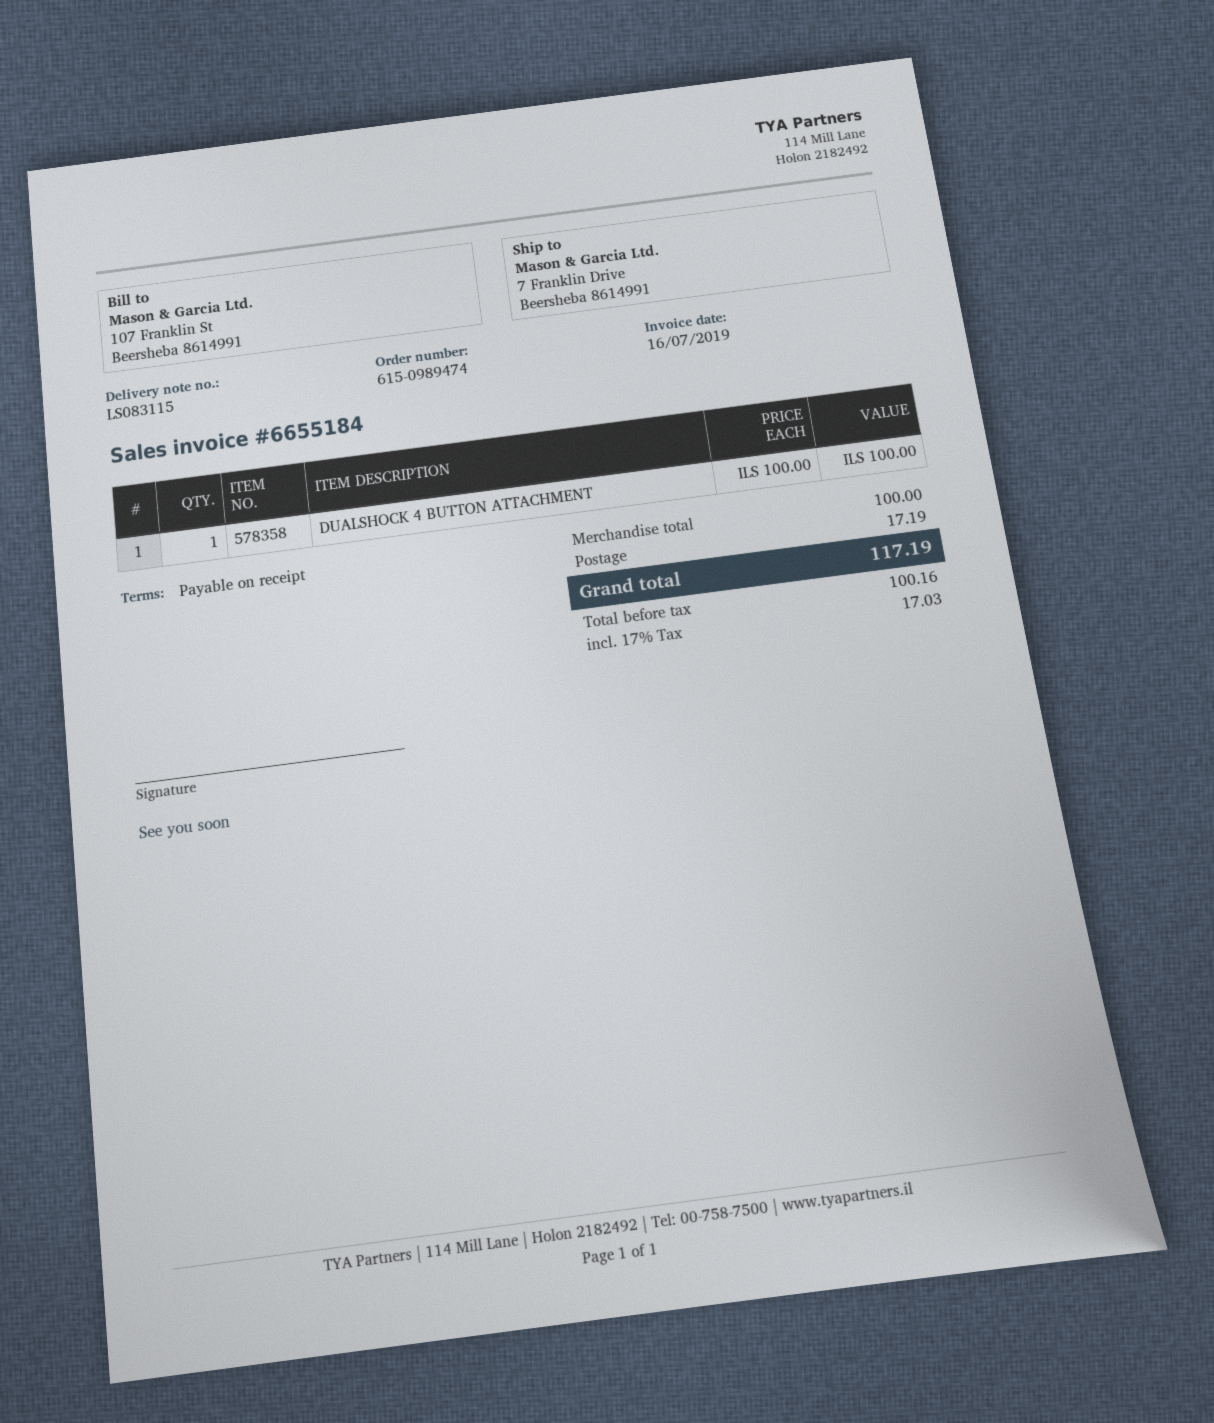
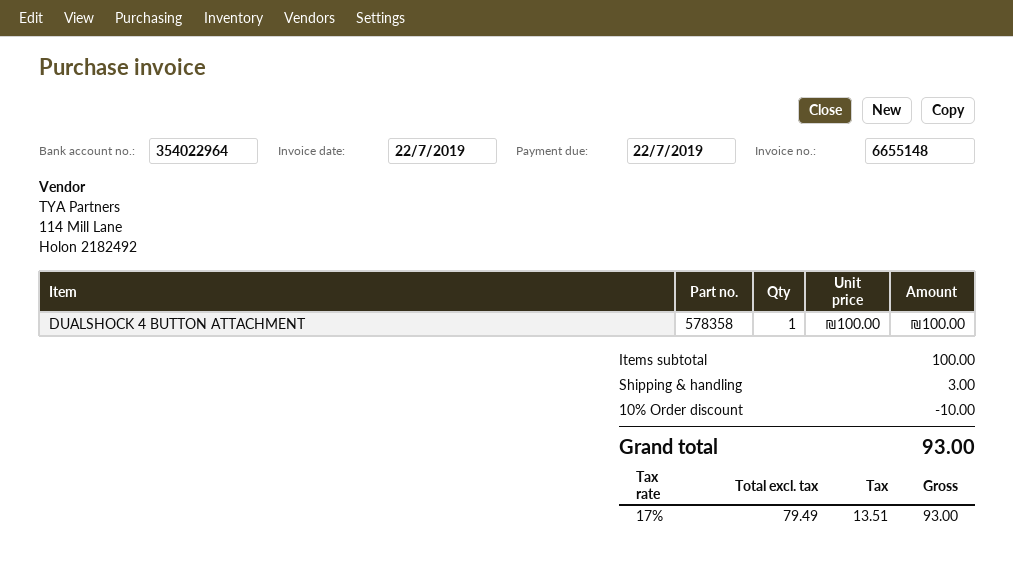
invoice number: 6655184 -> 6655148
invoice date: 2019-07-16 -> 2019-07-22
discount: none -> 10% = 10.00
shipping: 17.19 -> 3.00
net: 100.16 -> 79.49
tax: 17% = 17.03 -> 17% = 13.51
total: 117.19 -> 93.00

